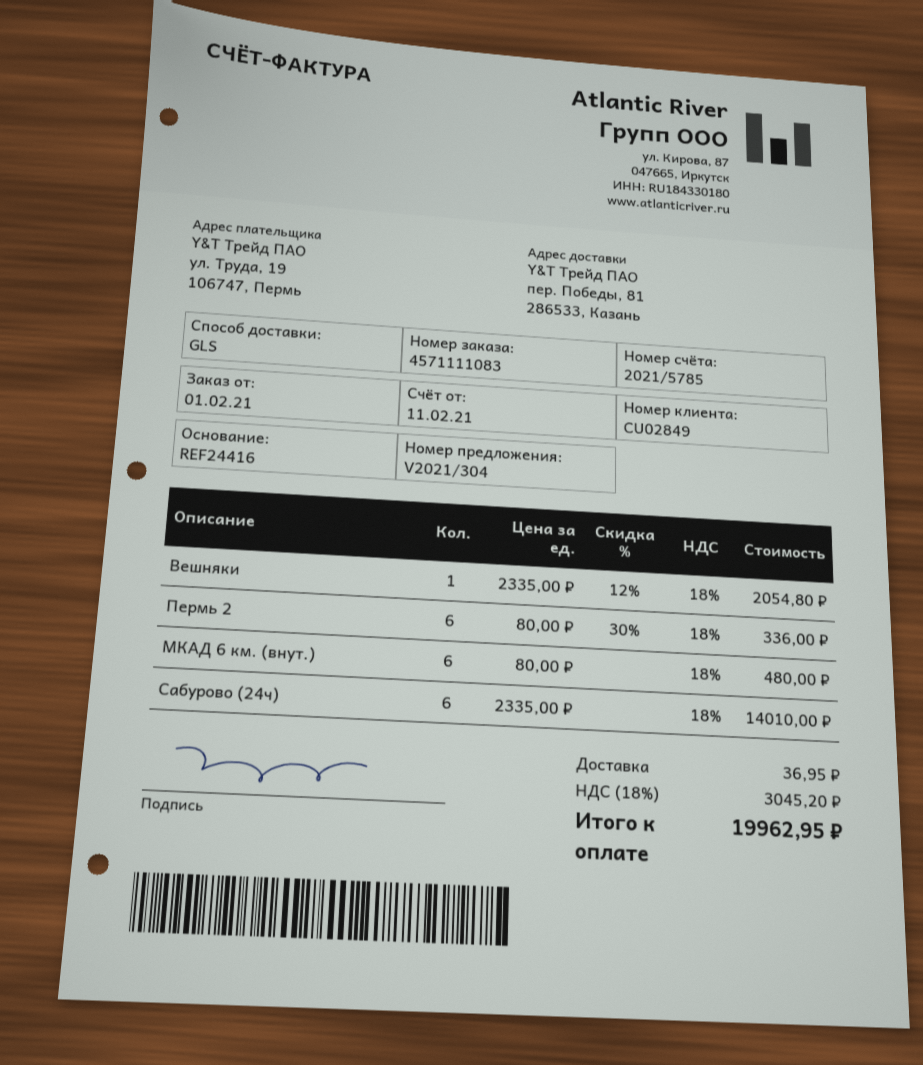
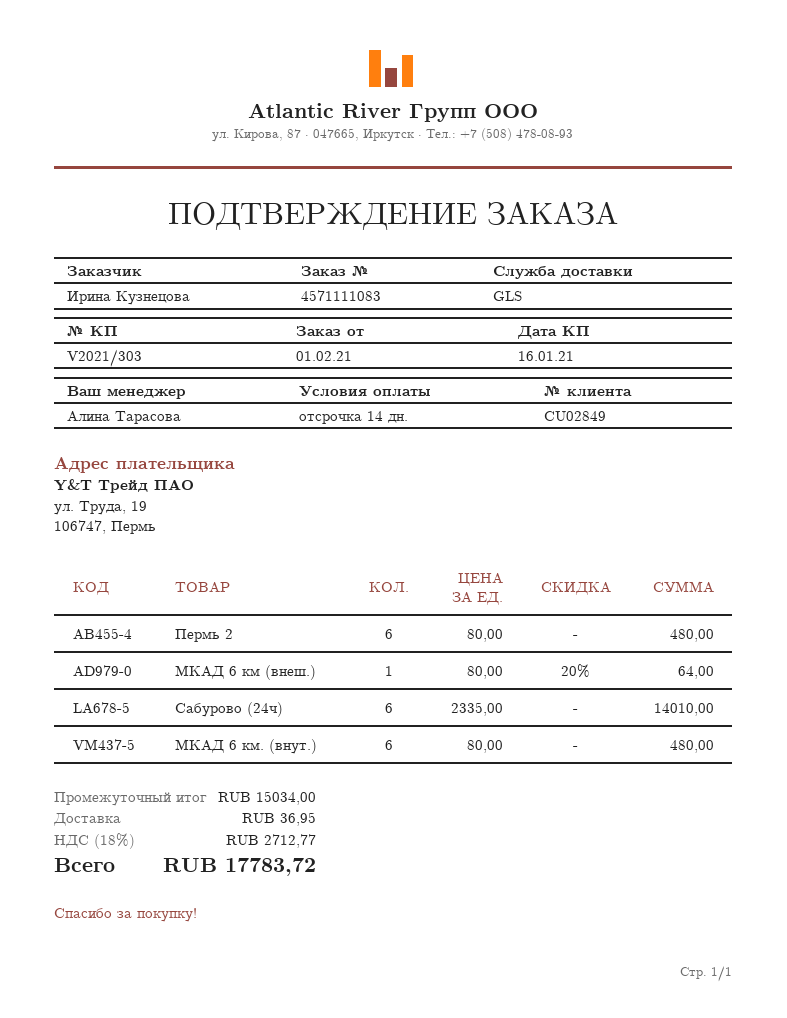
quote number: V2021/304 -> V2021/303
Вешняки: 1 x 2335.00 - 12% = 2054.80 -> none
Пермь 2: 6 x 80.00 - 30% = 336.00 -> 6 x 80.00 = 480.00
МКАД 6 км (внеш.): none -> 1 x 80.00 - 20% = 64.00
tax: 18% = 3045.20 -> 18% = 2712.77
total: 19962.95 -> 17783.72

